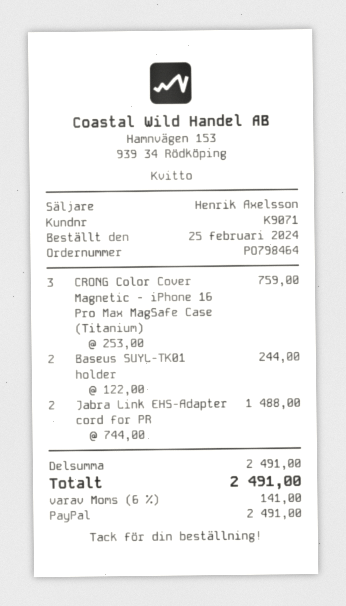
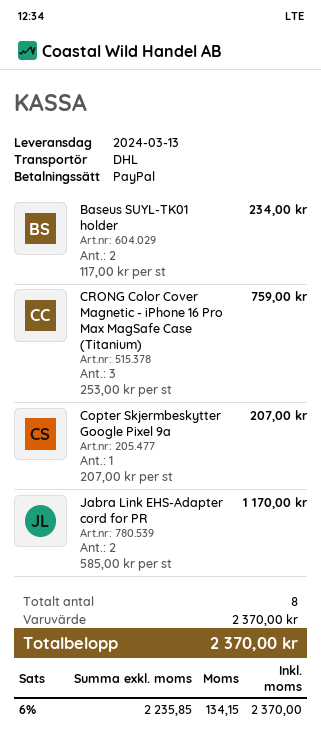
Baseus SUYL-TK01 holder: 2 x 122.00 = 244.00 -> 2 x 117.00 = 234.00
Jabra Link EHS-Adapter cord for PR: 2 x 744.00 = 1488.00 -> 2 x 585.00 = 1170.00
Copter Skjermbeskytter Google Pixel 9a: none -> 1 x 207.00 = 207.00
subtotal: 2491.00 -> 2370.00
tax: 6% = 141.00 -> 6% = 134.15
total: 2491.00 -> 2370.00

